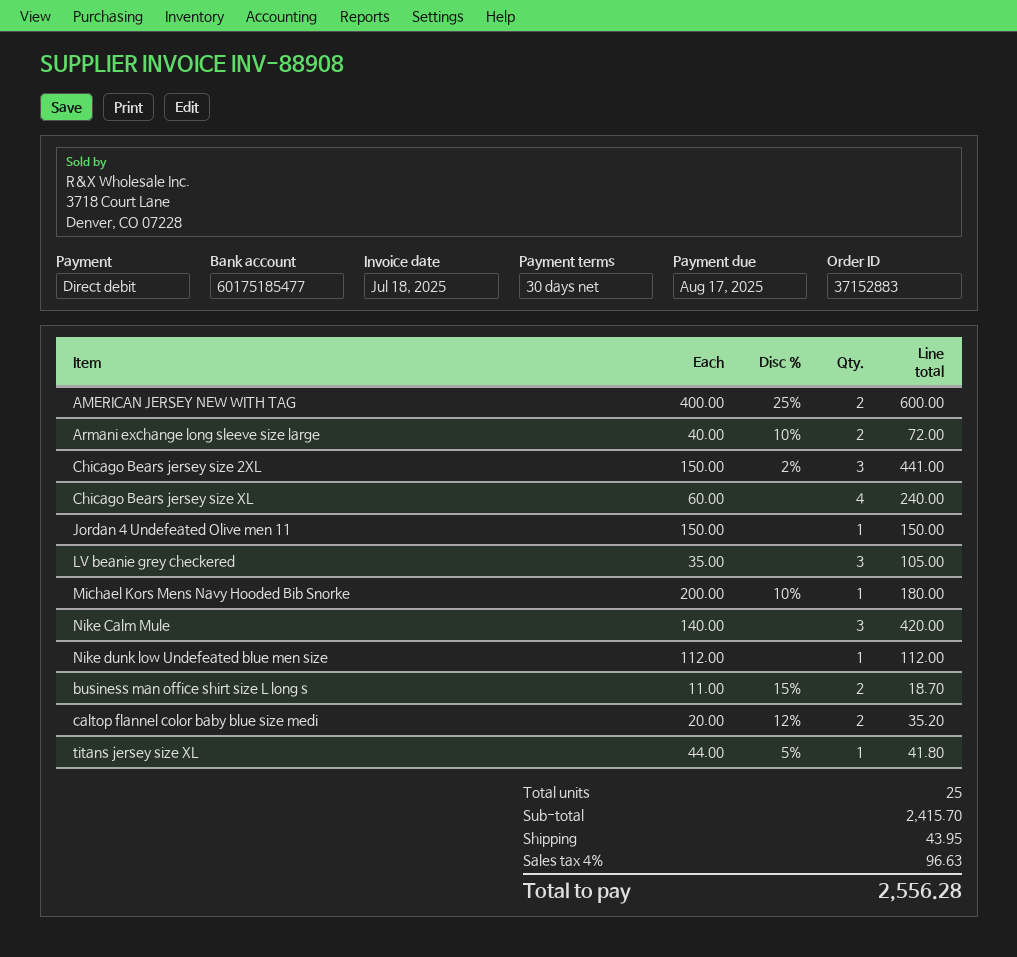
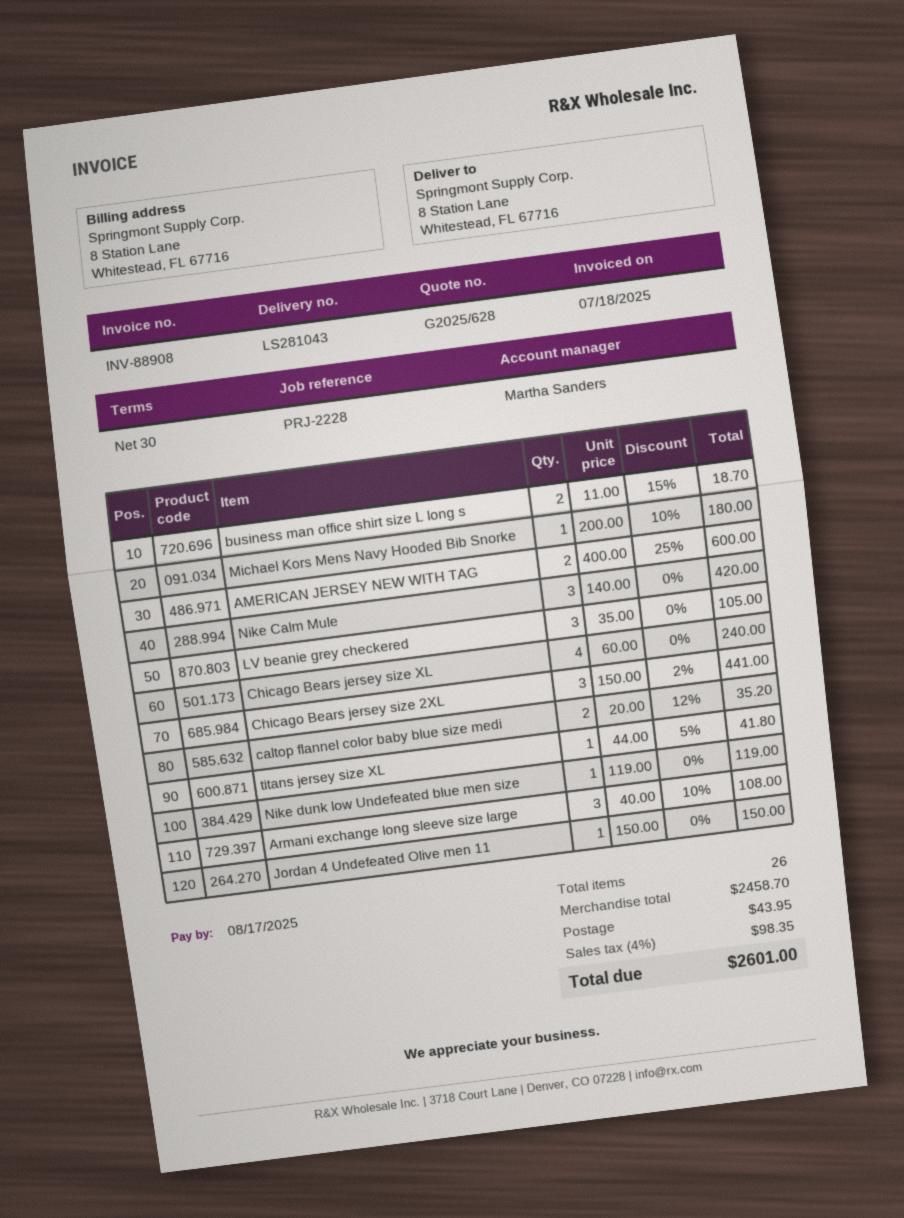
Armani exchange long sleeve size large: 2 x 40.00 - 10% = 72.00 -> 3 x 40.00 - 10% = 108.00
Nike dunk low Undefeated blue men size: 1 x 112.00 = 112.00 -> 1 x 119.00 = 119.00
total quantity: 25 -> 26
subtotal: 2415.70 -> 2458.70
tax: 4% = 96.63 -> 4% = 98.35
total: 2556.28 -> 2601.00

